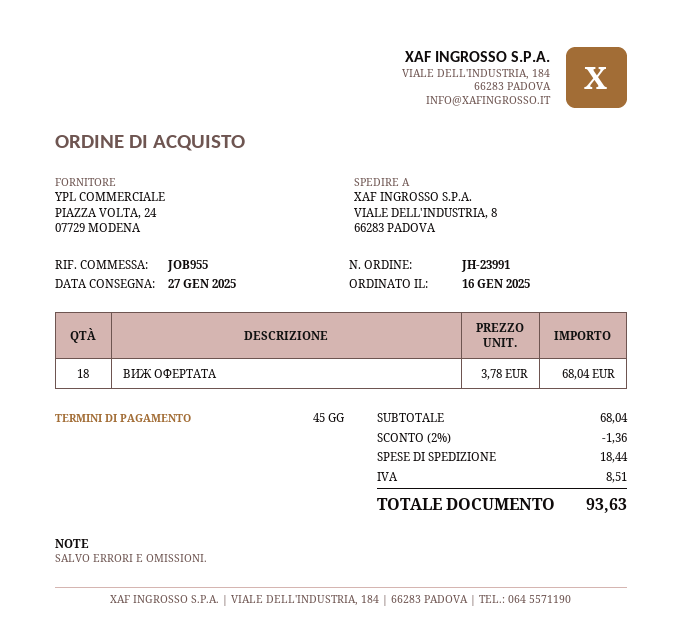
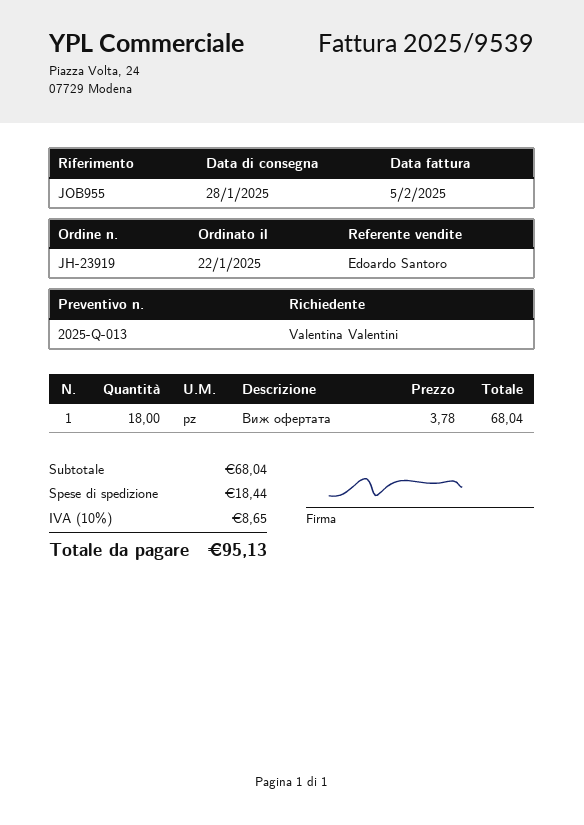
order number: JH-23991 -> JH-23919
order date: 2025-01-16 -> 2025-01-22
delivery date: 2025-01-27 -> 2025-01-28
discount: 2% = 1.36 -> none
tax: 8.51 -> 8.65
total: 93.63 -> 95.13

